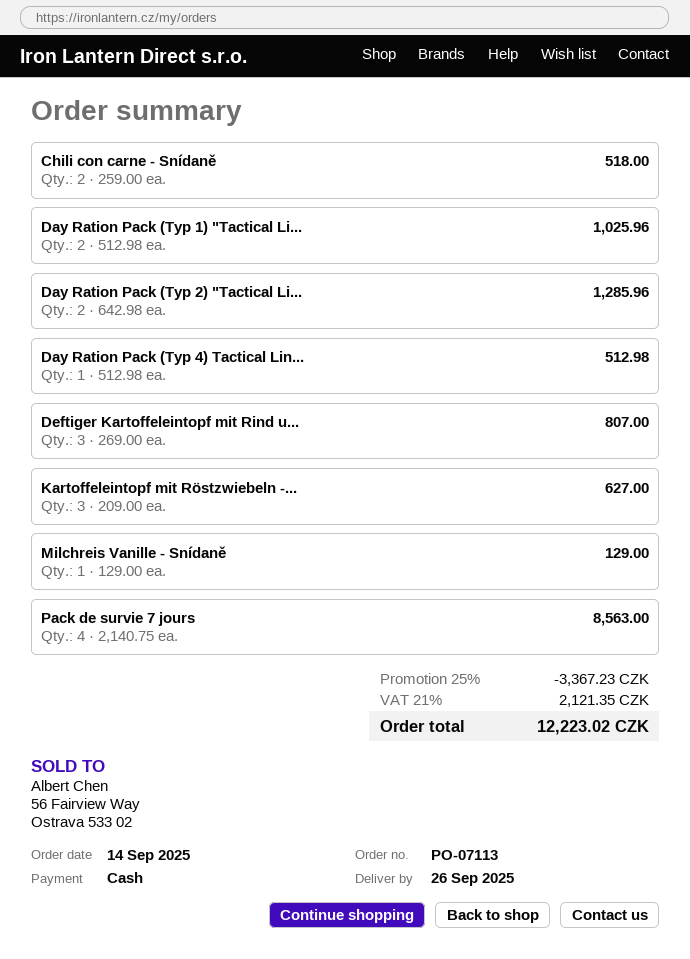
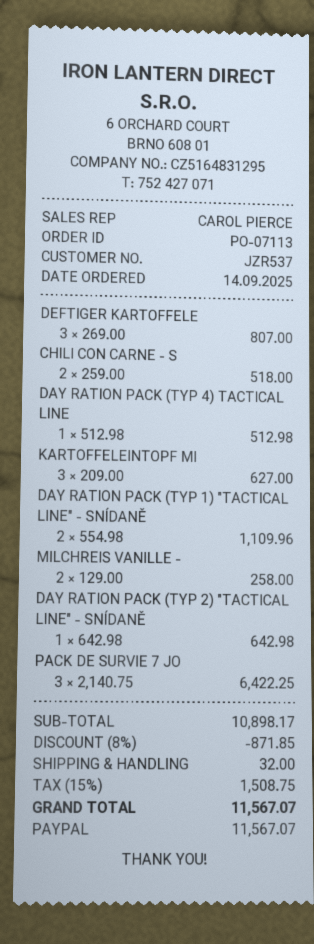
payment method: cash -> PayPal
Day Ration Pack (Typ 1) "Tactical Li...: 2 x 512.98 = 1025.96 -> 2 x 554.98 = 1109.96
Day Ration Pack (Typ 2) "Tactical Li...: 2 x 642.98 = 1285.96 -> 1 x 642.98 = 642.98
Milchreis Vanille - Snídaně: 1 x 129.00 = 129.00 -> 2 x 129.00 = 258.00
Pack de survie 7 jours: 4 x 2140.75 = 8563.00 -> 3 x 2140.75 = 6422.25
discount: 25% = 3367.23 -> 8% = 871.85
shipping: none -> 32.00
tax: 21% = 2121.35 -> 15% = 1508.75
total: 12223.02 -> 11567.07

